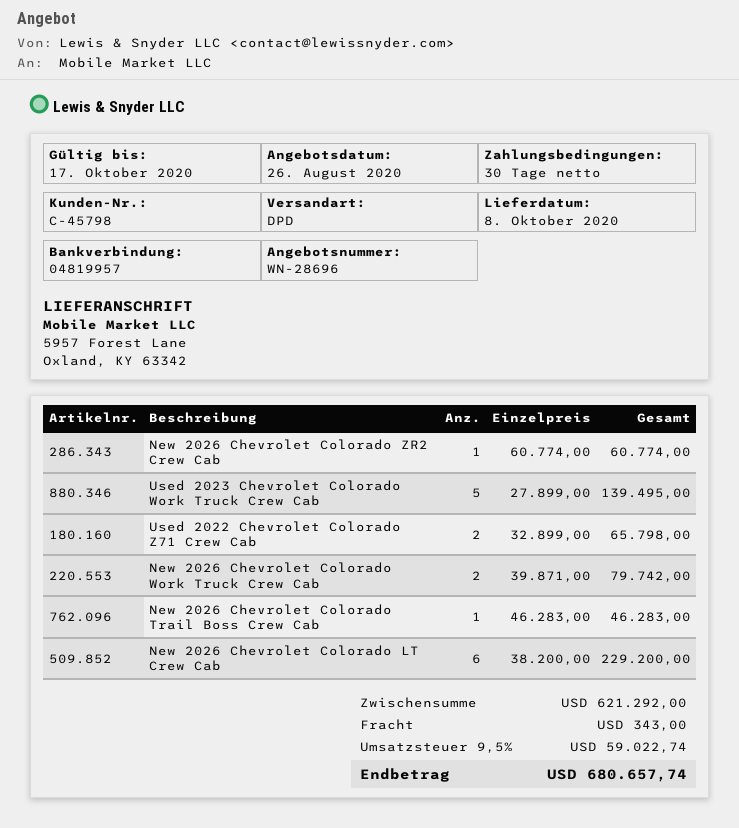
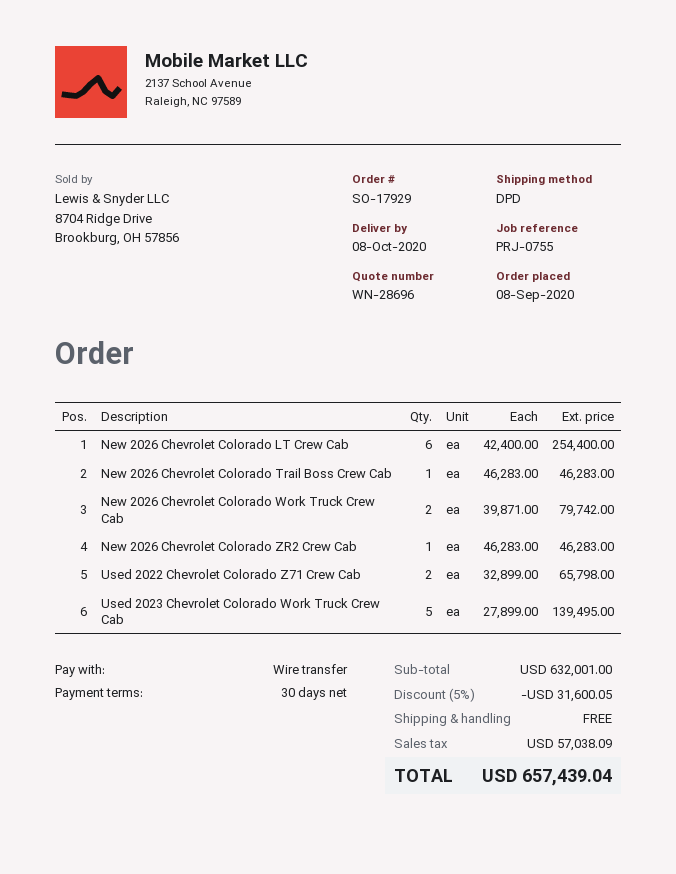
New 2026 Chevrolet Colorado ZR2 Crew Cab: 1 x 60774.00 = 60774.00 -> 1 x 46283.00 = 46283.00
New 2026 Chevrolet Colorado LT Crew Cab: 6 x 38200.00 = 229200.00 -> 6 x 42400.00 = 254400.00
subtotal: 621292.00 -> 632001.00
discount: none -> 5% = 31600.05
shipping: 343.00 -> 0.00
tax: 59022.74 -> 57038.09
total: 680657.74 -> 657439.04

